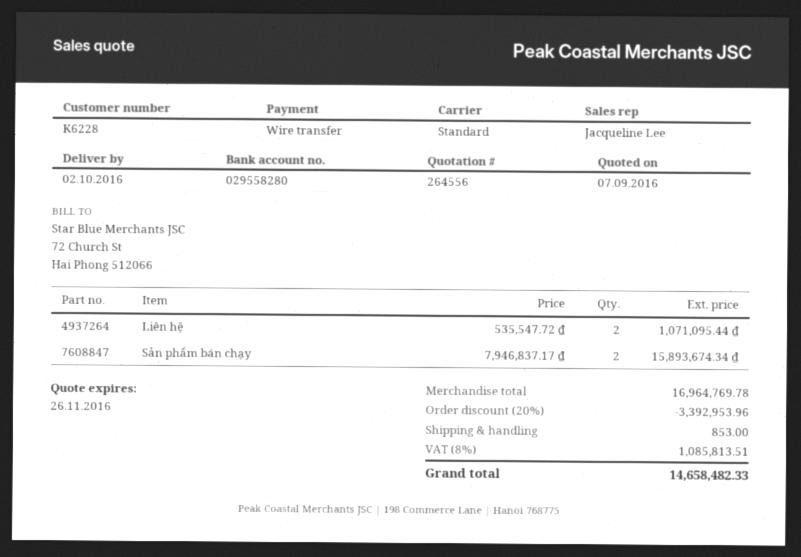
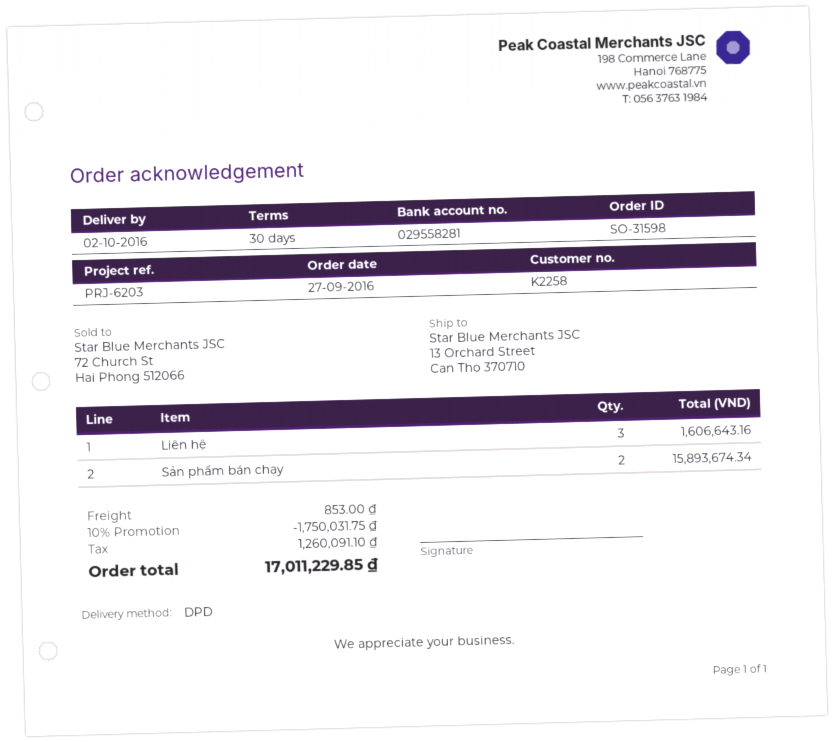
customer number: K6228 -> K2258
bank account: 029558280 -> 029558281
shipping method: standard -> DPD
Liên hệ: 2 for 1071095.44 -> 3 for 1606643.16
discount: 20% = 3392953.96 -> 10% = 1750031.75
tax: 1085813.51 -> 1260091.10
total: 14658482.33 -> 17011229.85

